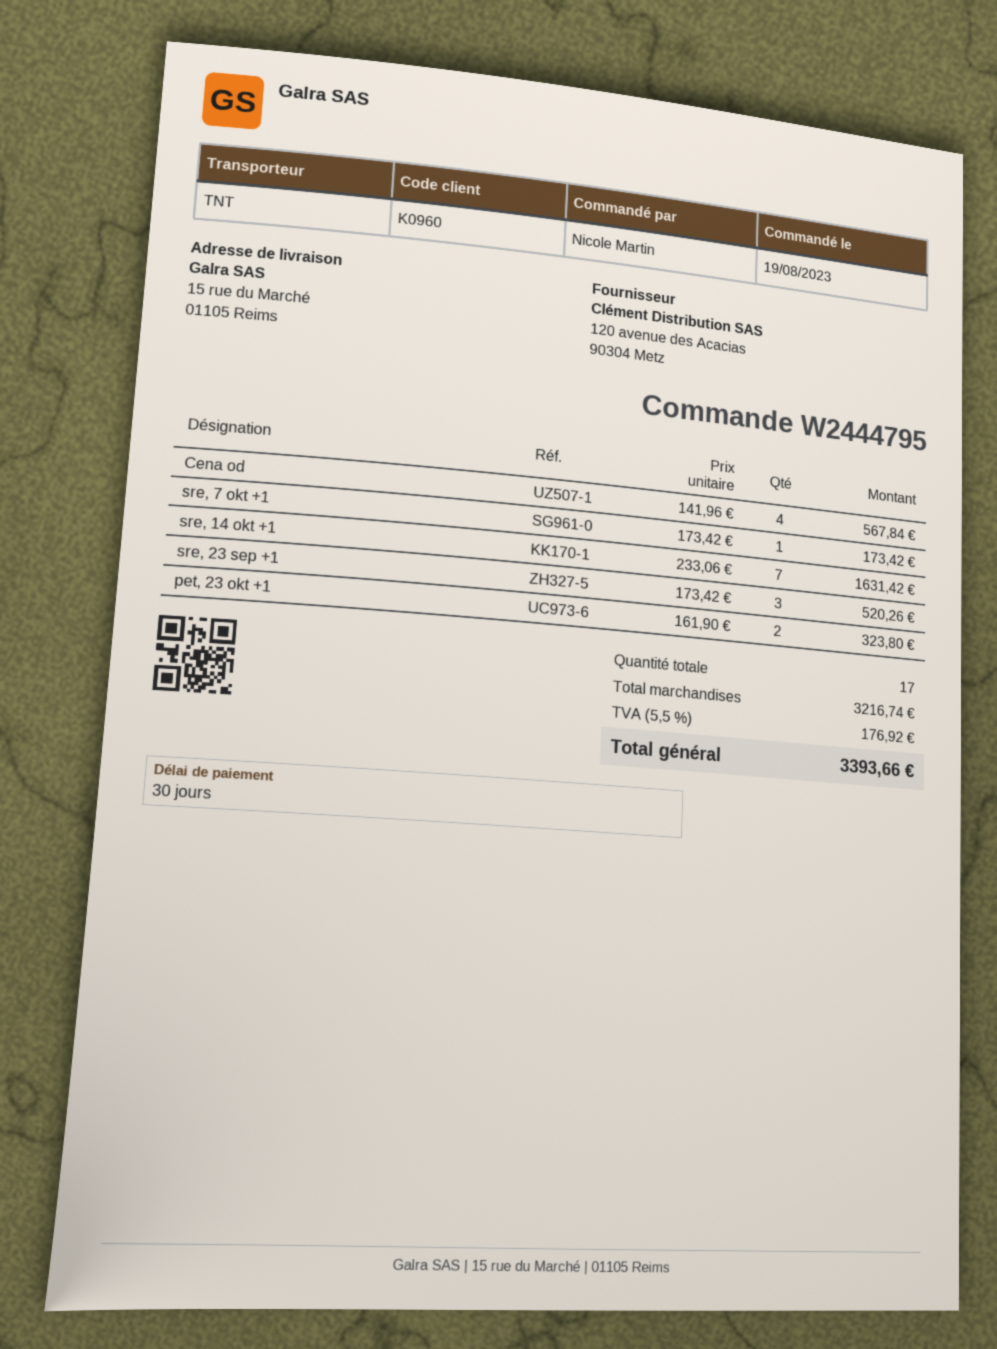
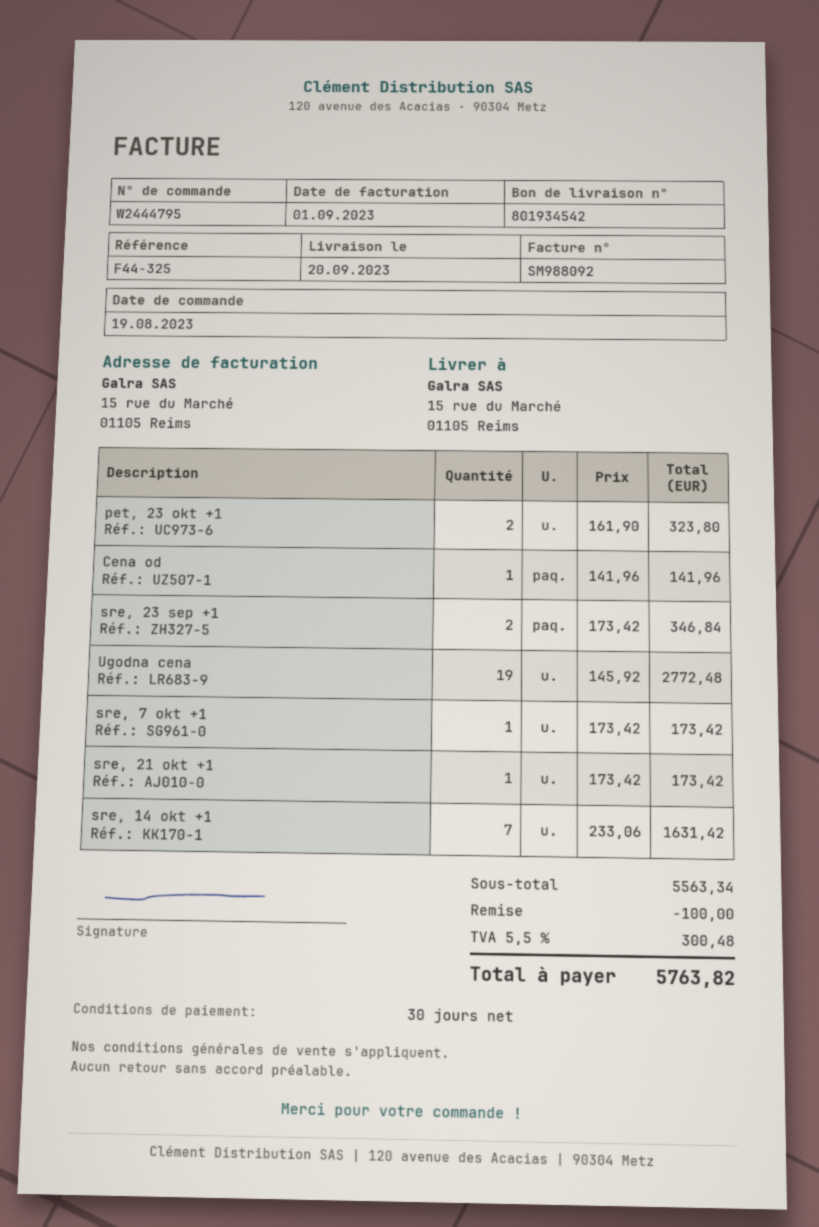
Cena od: 4 x 141.96 = 567.84 -> 1 x 141.96 = 141.96
sre, 23 sep +1: 3 x 173.42 = 520.26 -> 2 x 173.42 = 346.84
Ugodna cena: none -> 19 x 145.92 = 2772.48
sre, 21 okt +1: none -> 1 x 173.42 = 173.42
subtotal: 3216.74 -> 5563.34
discount: none -> 100.00
tax: 5.5% = 176.92 -> 5.5% = 300.48
total: 3393.66 -> 5763.82

